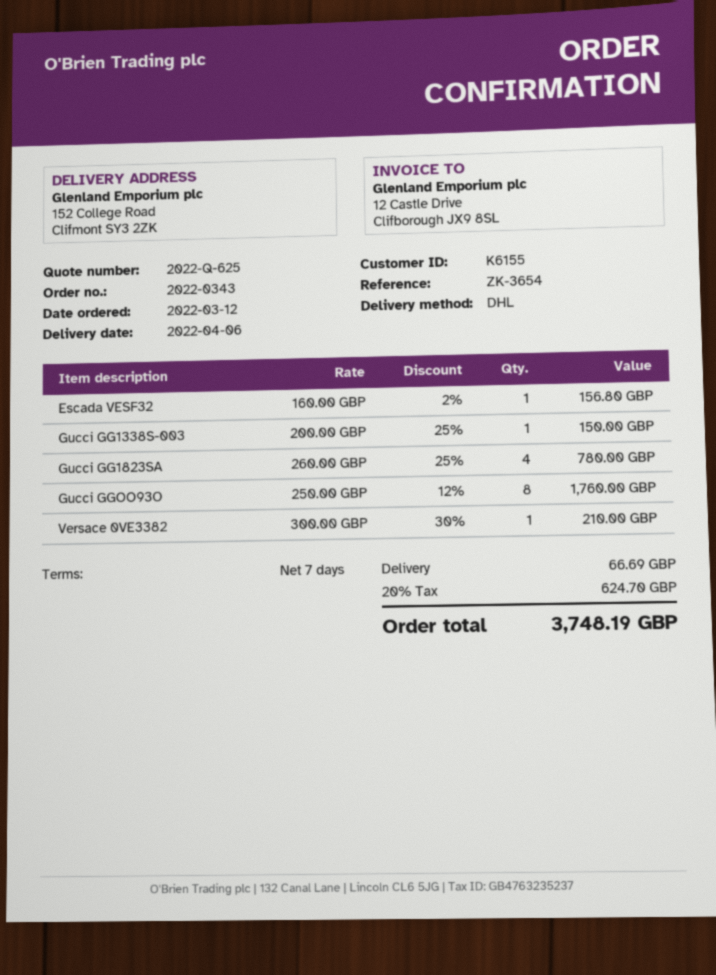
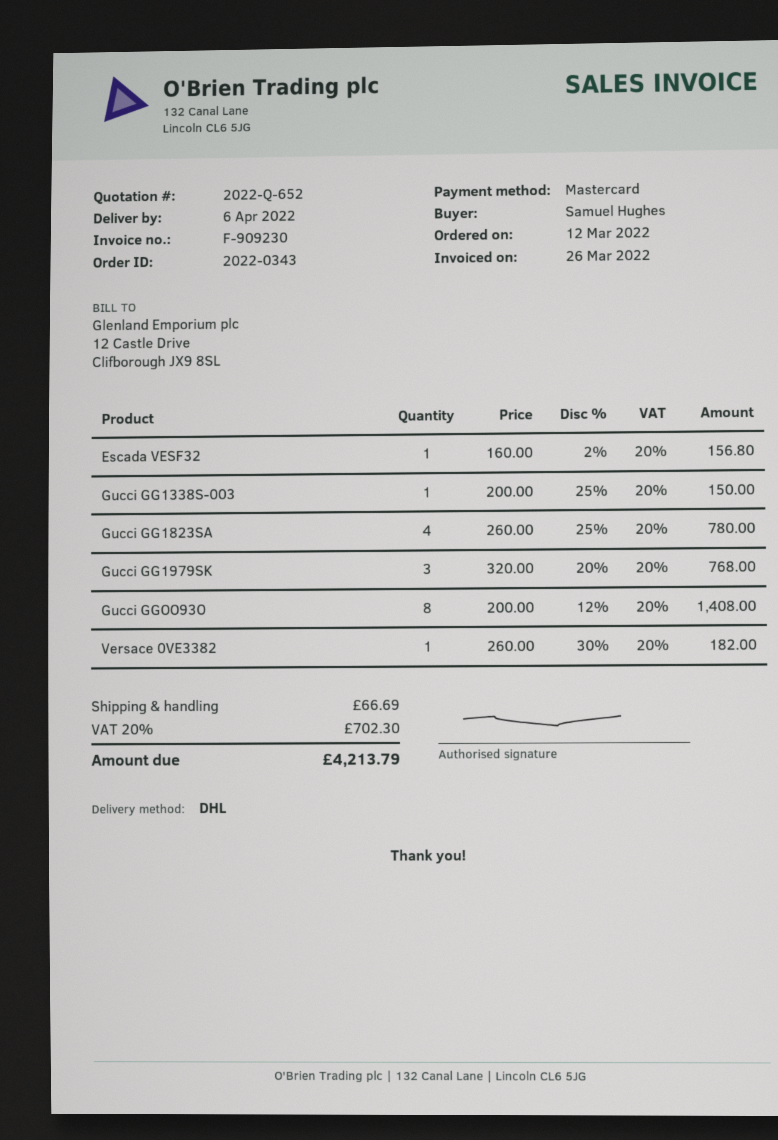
quote number: 2022-Q-625 -> 2022-Q-652
Gucci GGOO93O: 8 x 250.00 - 12% = 1760.00 -> 8 x 200.00 - 12% = 1408.00
Versace 0VE3382: 1 x 300.00 - 30% = 210.00 -> 1 x 260.00 - 30% = 182.00
Gucci GG1979SK: none -> 3 x 320.00 - 20% = 768.00
tax: 20% = 624.70 -> 20% = 702.30
total: 3748.19 -> 4213.79

